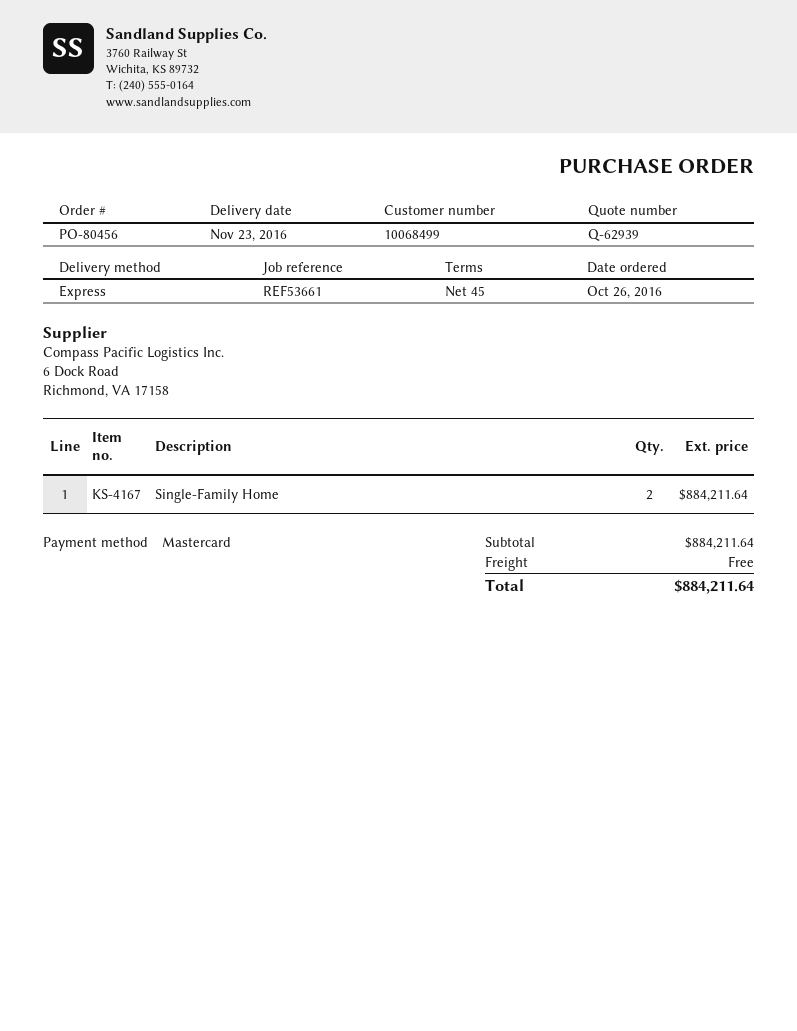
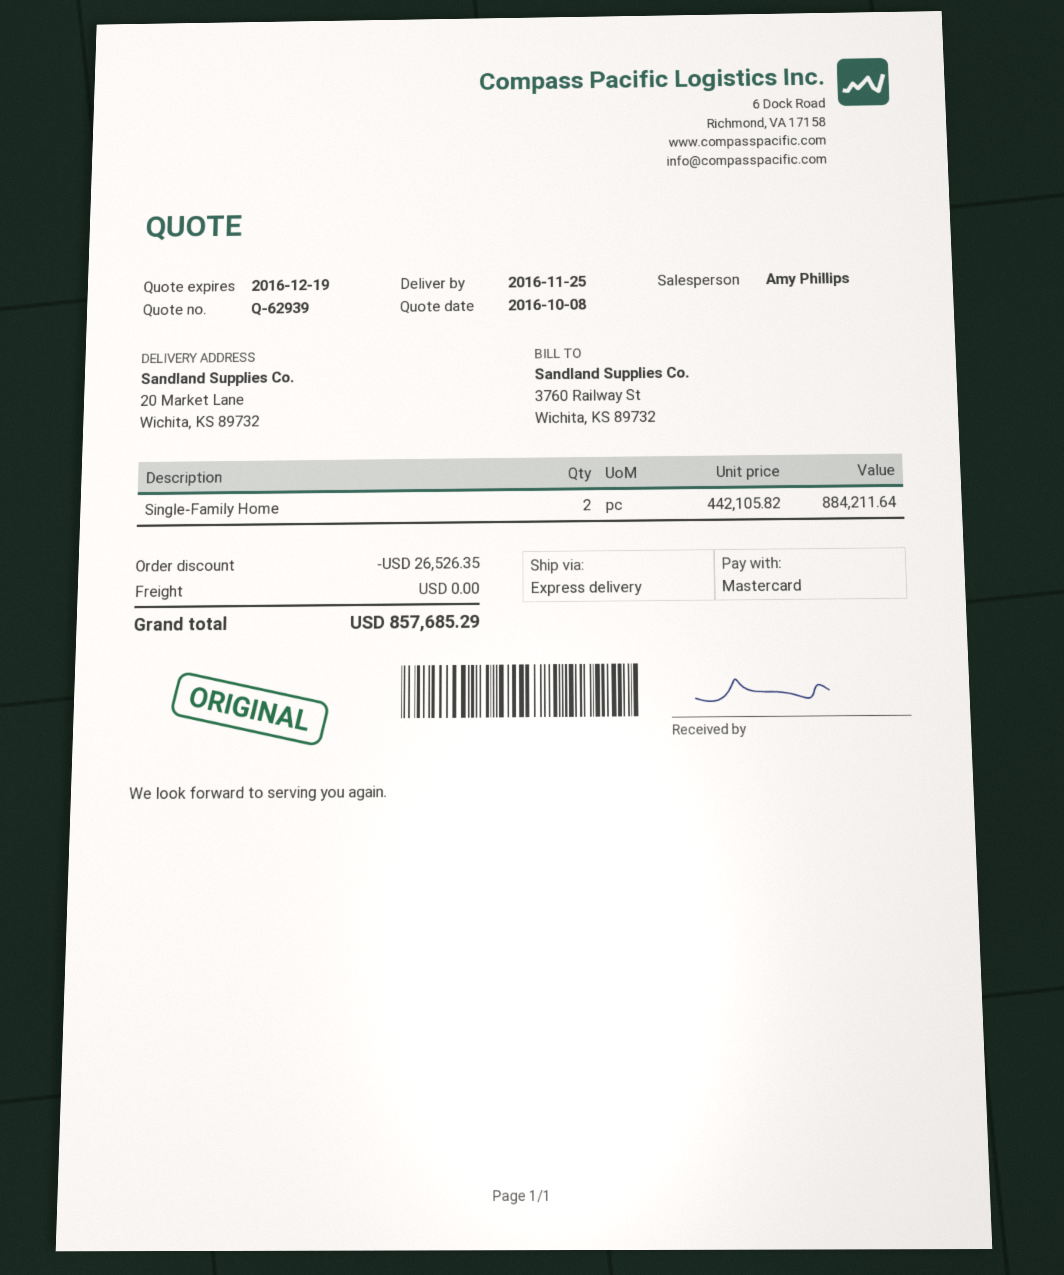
delivery date: 2016-11-23 -> 2016-11-25
discount: none -> 26526.35
total: 884211.64 -> 857685.29

